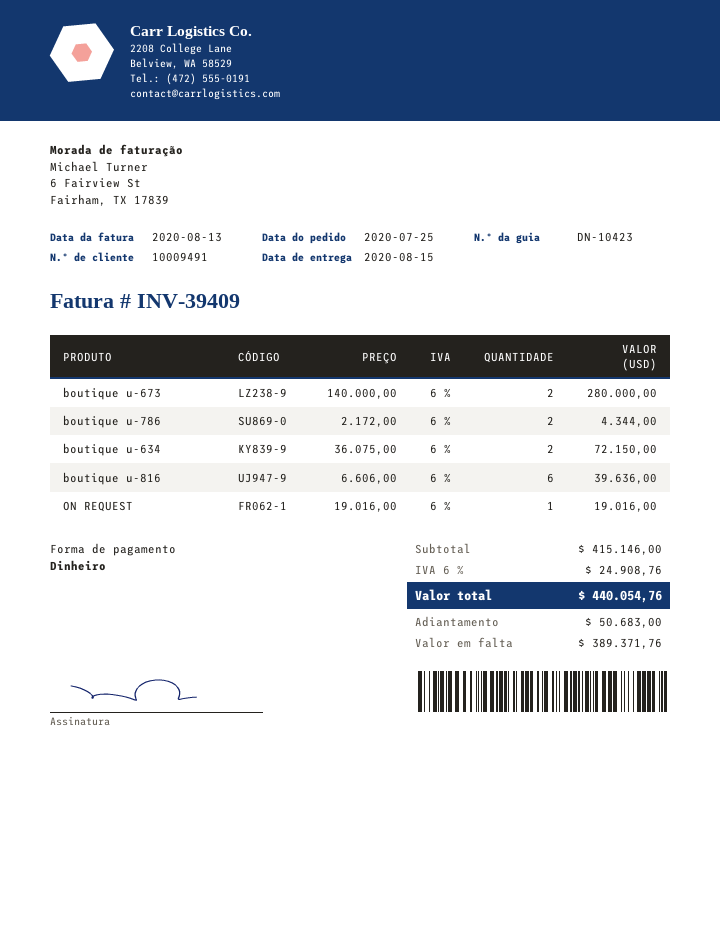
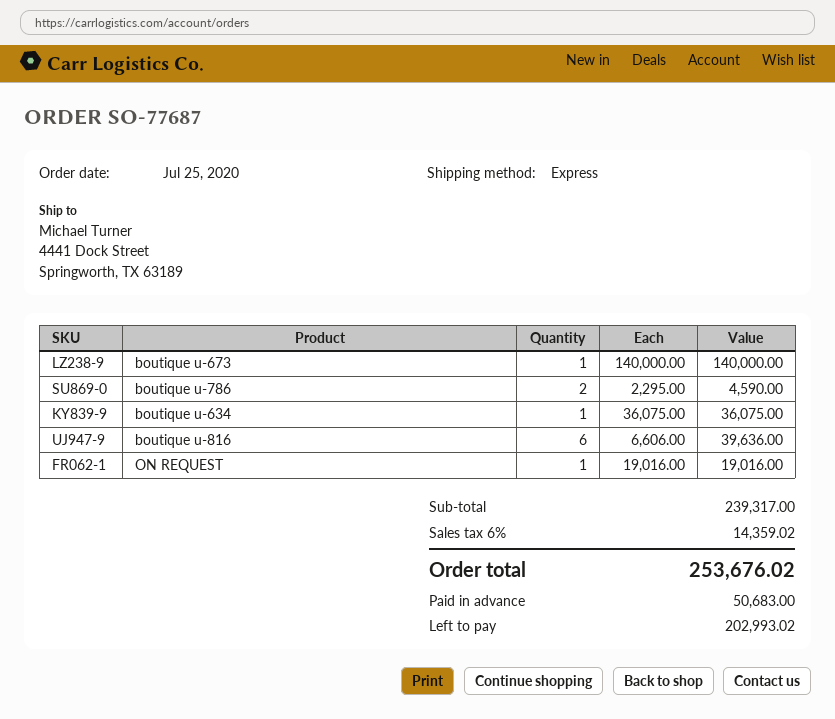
boutique u-673: 2 x 140000.00 = 280000.00 -> 1 x 140000.00 = 140000.00
boutique u-786: 2 x 2172.00 = 4344.00 -> 2 x 2295.00 = 4590.00
boutique u-634: 2 x 36075.00 = 72150.00 -> 1 x 36075.00 = 36075.00
subtotal: 415146.00 -> 239317.00
tax: 6% = 24908.76 -> 6% = 14359.02
total: 440054.76 -> 253676.02
balance: 389371.76 -> 202993.02

